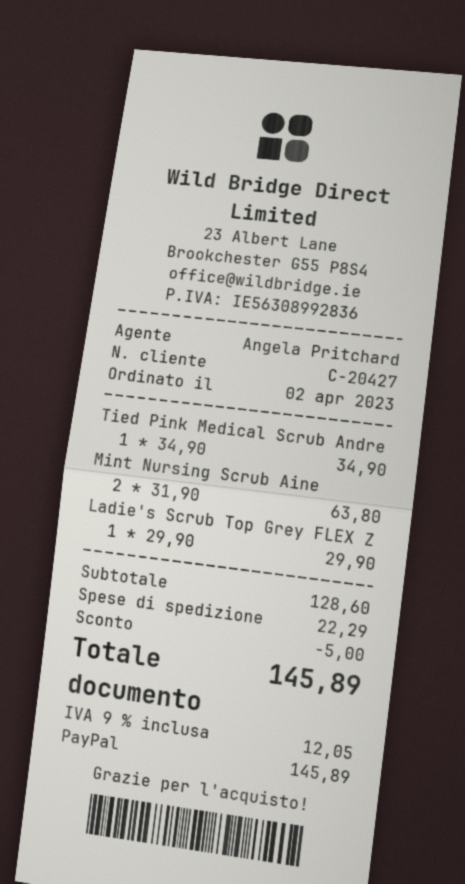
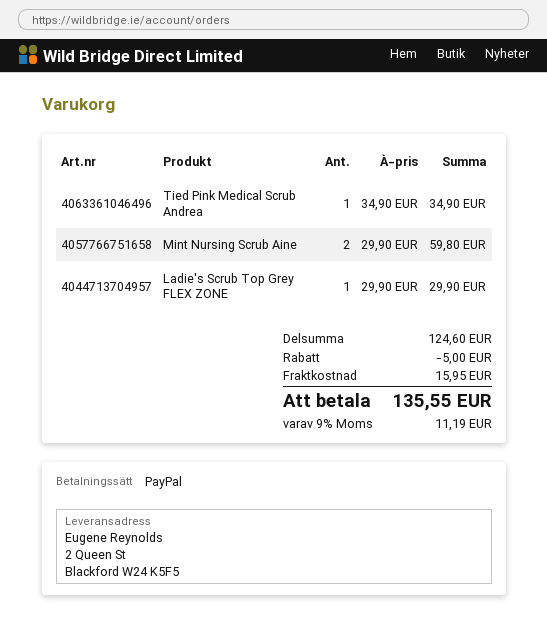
Mint Nursing Scrub Aine: 2 x 31.90 = 63.80 -> 2 x 29.90 = 59.80
subtotal: 128.60 -> 124.60
shipping: 22.29 -> 15.95
tax: 9% = 12.05 -> 9% = 11.19
total: 145.89 -> 135.55

